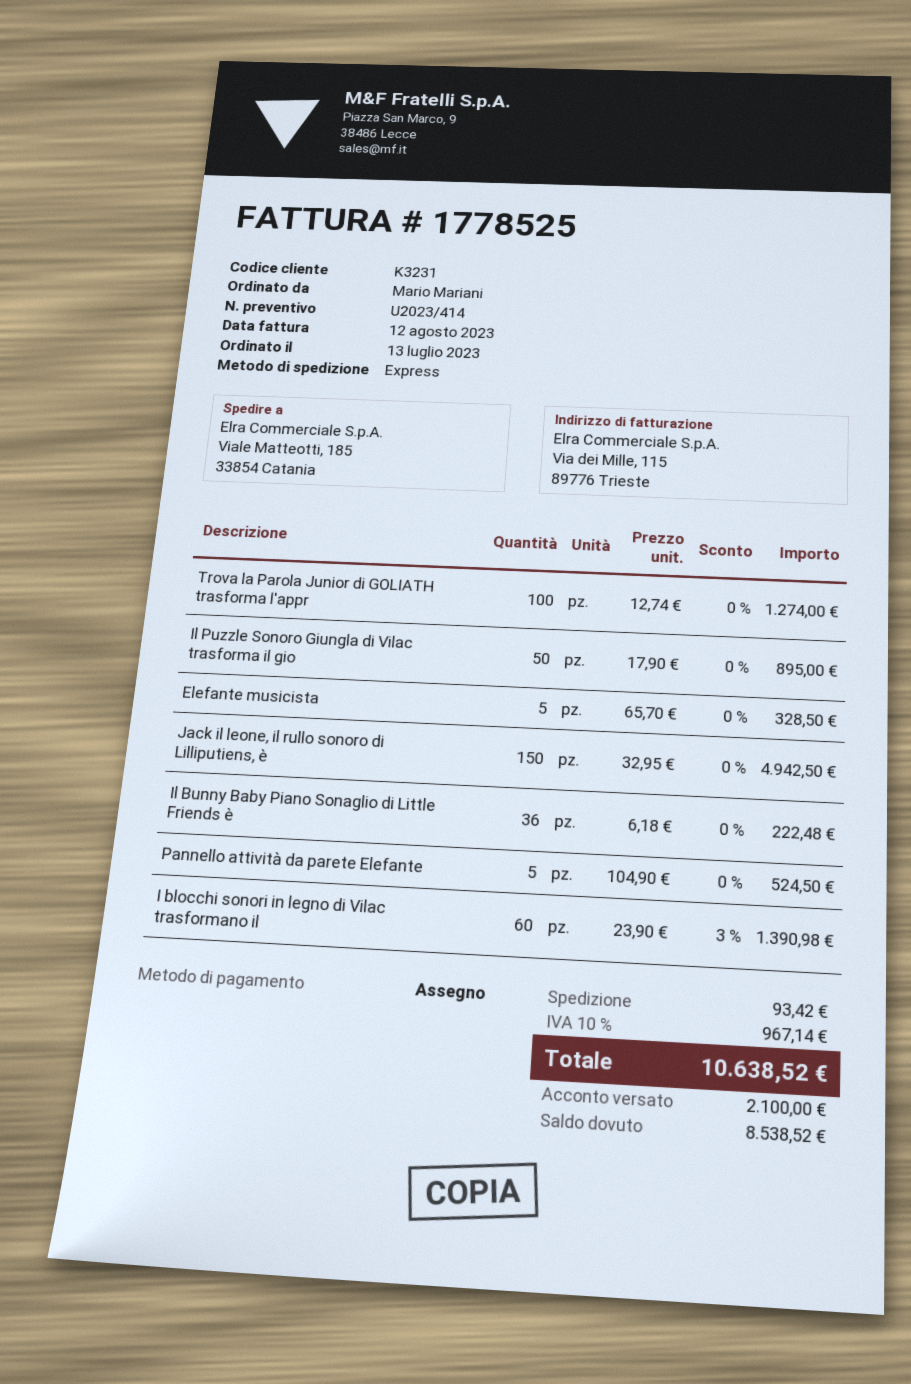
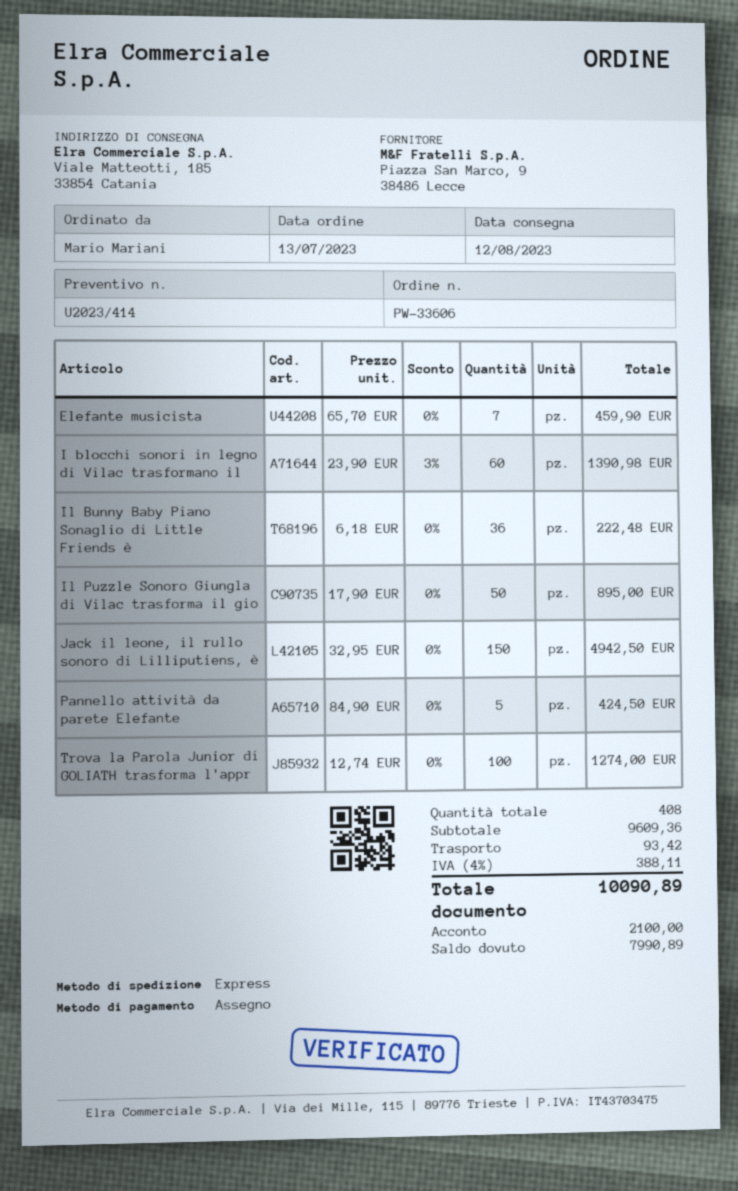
Elefante musicista: 5 x 65.70 = 328.50 -> 7 x 65.70 = 459.90
Pannello attività da parete Elefante: 5 x 104.90 = 524.50 -> 5 x 84.90 = 424.50
tax: 10% = 967.14 -> 4% = 388.11
total: 10638.52 -> 10090.89
balance: 8538.52 -> 7990.89

